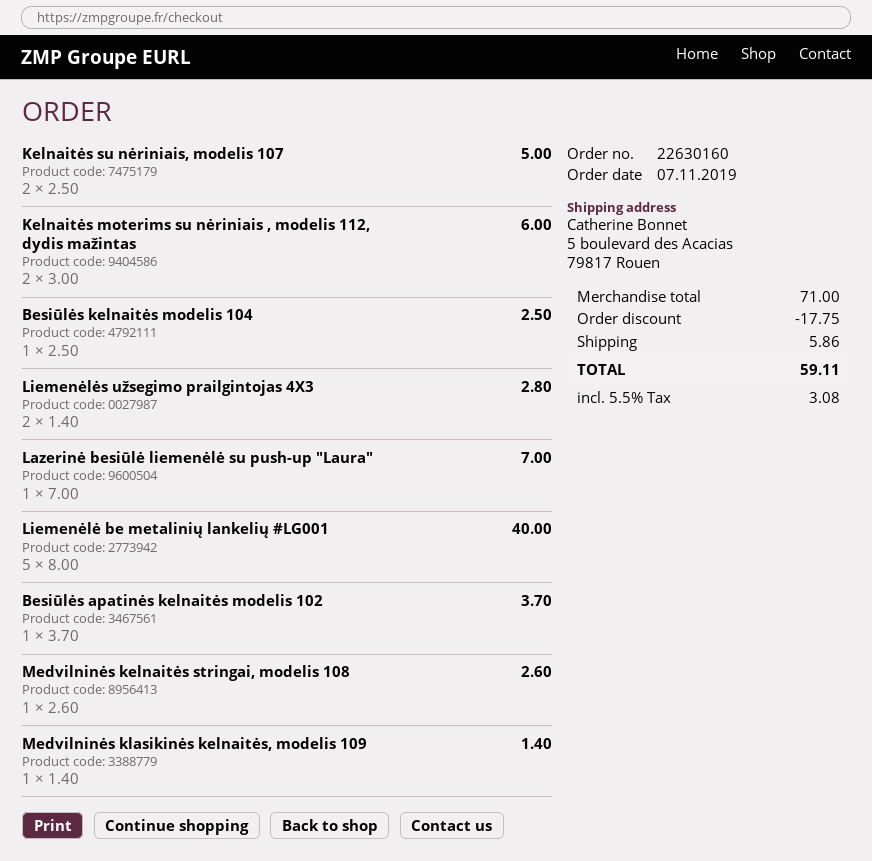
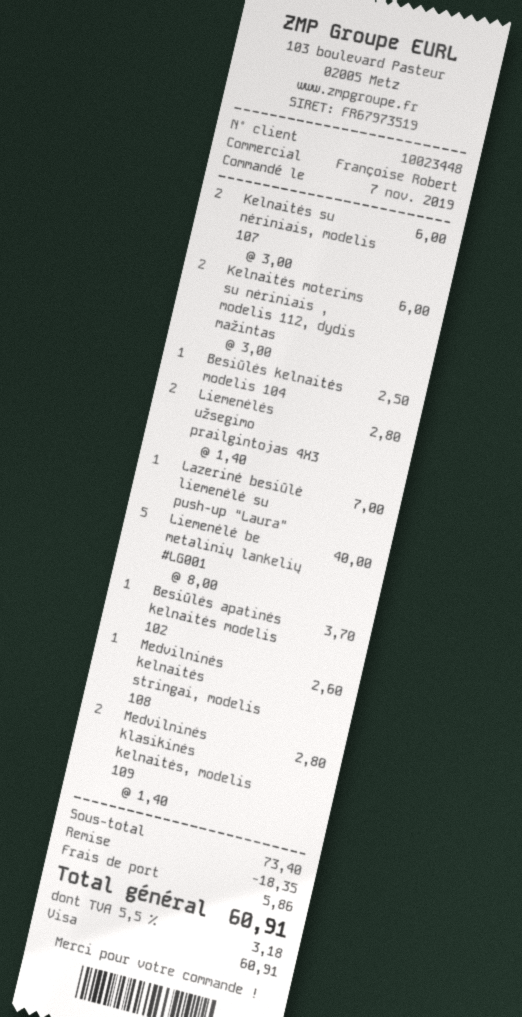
Kelnaitės su nėriniais, modelis 107: 2 x 2.50 = 5.00 -> 2 x 3.00 = 6.00
Medvilninės klasikinės kelnaitės, modelis 109: 1 x 1.40 = 1.40 -> 2 x 1.40 = 2.80
subtotal: 71.00 -> 73.40
discount: 17.75 -> 18.35
tax: 5.5% = 3.08 -> 5.5% = 3.18
total: 59.11 -> 60.91

